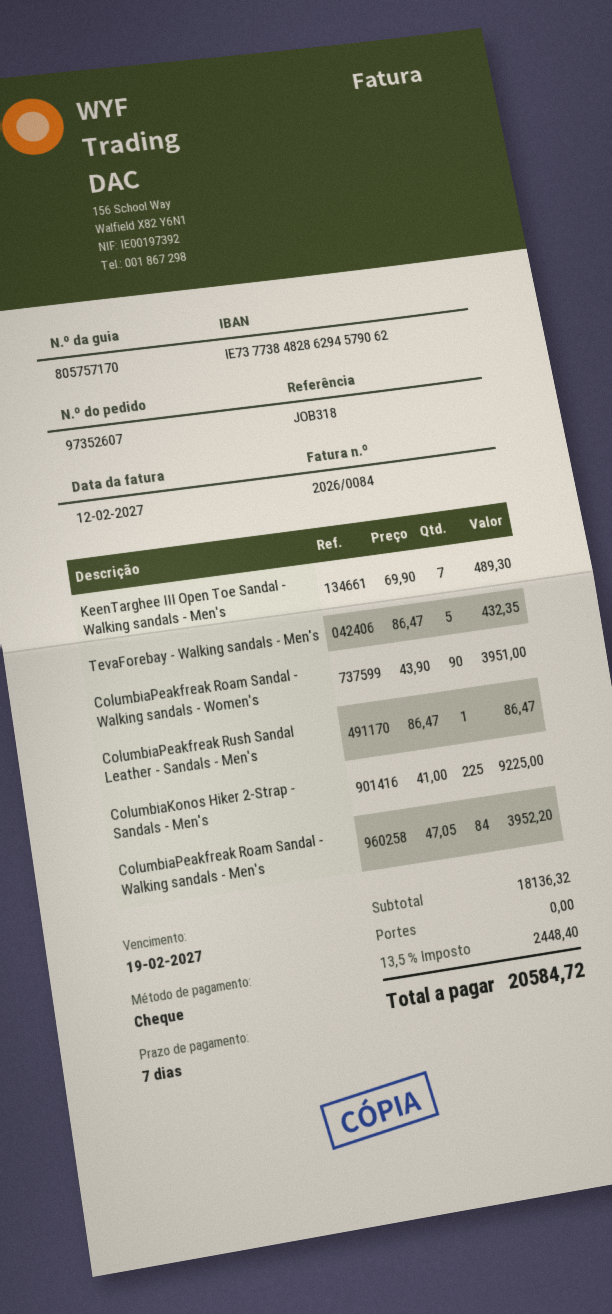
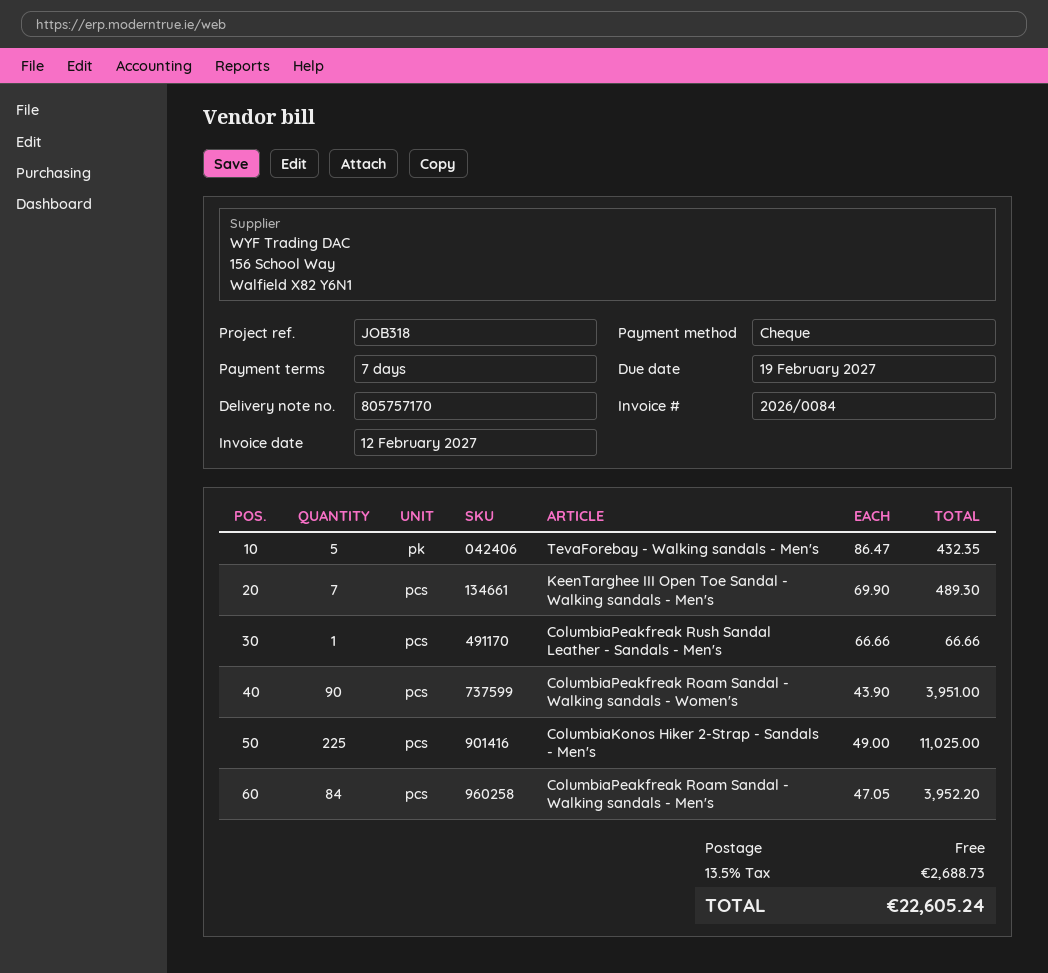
ColumbiaPeakfreak Rush Sandal Leather - Sandals - Men's: 1 x 86.47 = 86.47 -> 1 x 66.66 = 66.66
ColumbiaKonos Hiker 2-Strap - Sandals - Men's: 225 x 41.00 = 9225.00 -> 225 x 49.00 = 11025.00
tax: 13.5% = 2448.40 -> 13.5% = 2688.73
total: 20584.72 -> 22605.24

